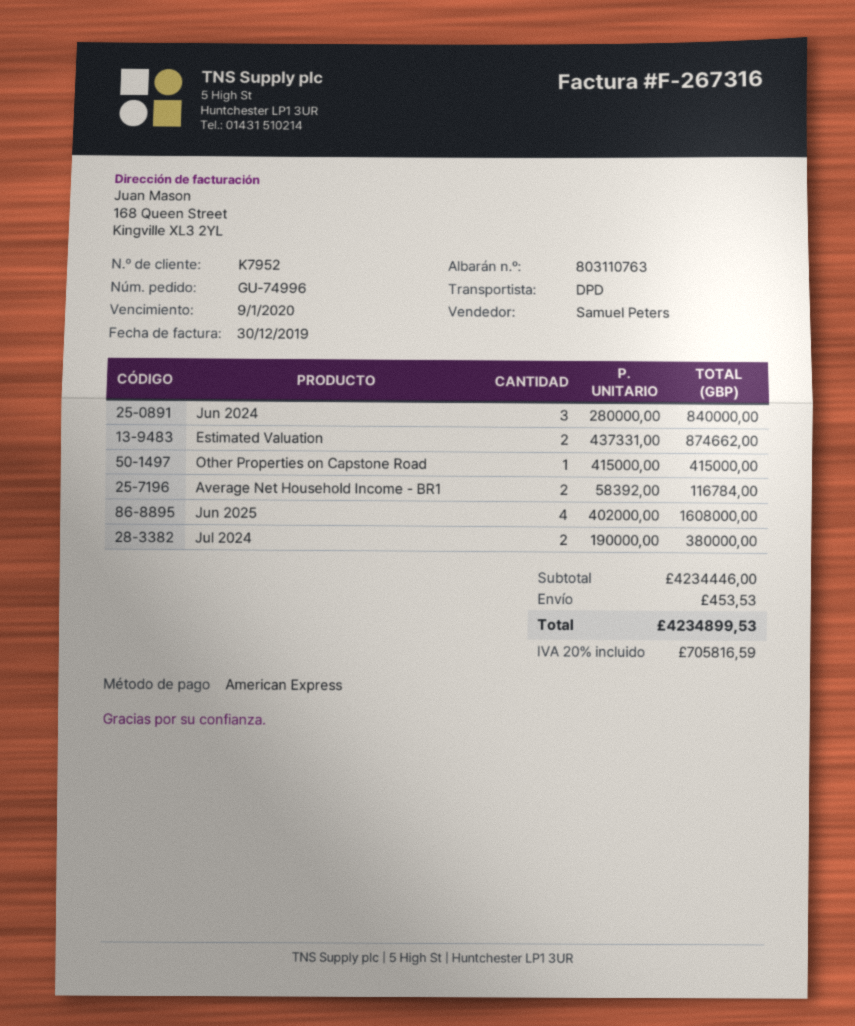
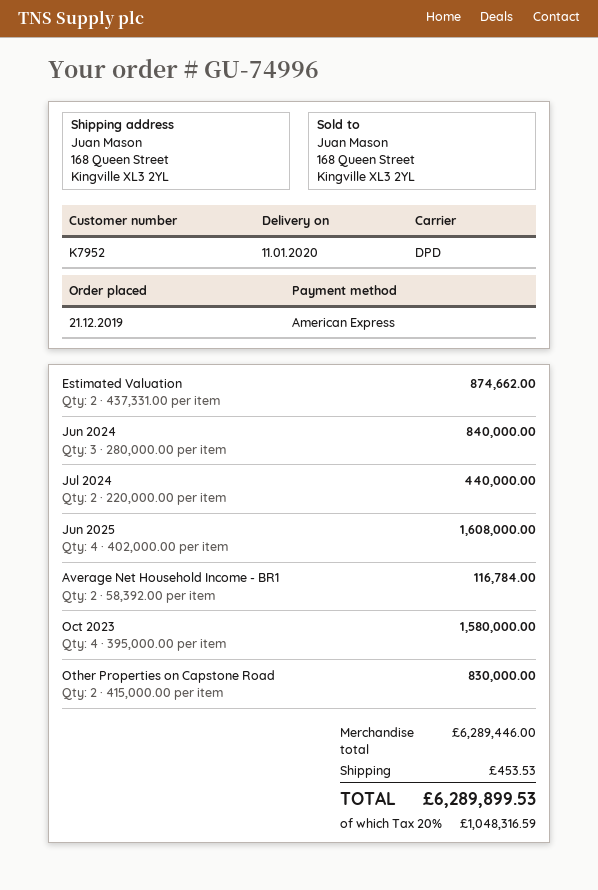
Other Properties on Capstone Road: 1 x 415000.00 = 415000.00 -> 2 x 415000.00 = 830000.00
Jul 2024: 2 x 190000.00 = 380000.00 -> 2 x 220000.00 = 440000.00
Oct 2023: none -> 4 x 395000.00 = 1580000.00
subtotal: 4234446.00 -> 6289446.00
tax: 20% = 705816.59 -> 20% = 1048316.59
total: 4234899.53 -> 6289899.53

